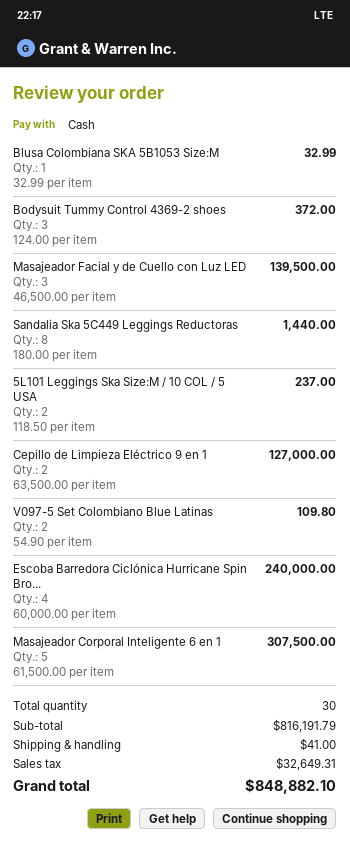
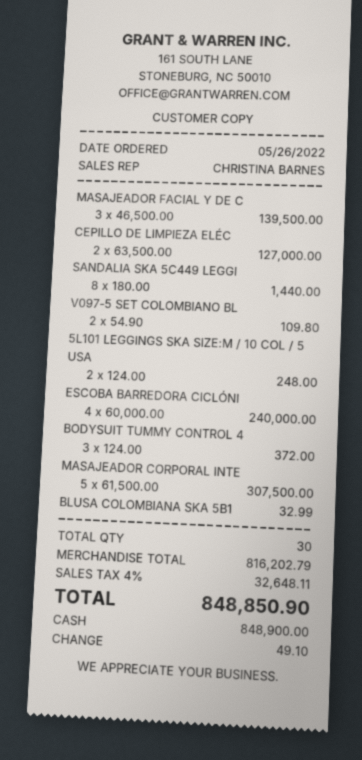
5L101 Leggings Ska Size:M / 10 COL / 5 USA: 2 x 118.50 = 237.00 -> 2 x 124.00 = 248.00
subtotal: 816191.79 -> 816202.79
shipping: 41.00 -> none
tax: 32649.31 -> 32648.11
total: 848882.10 -> 848850.90

